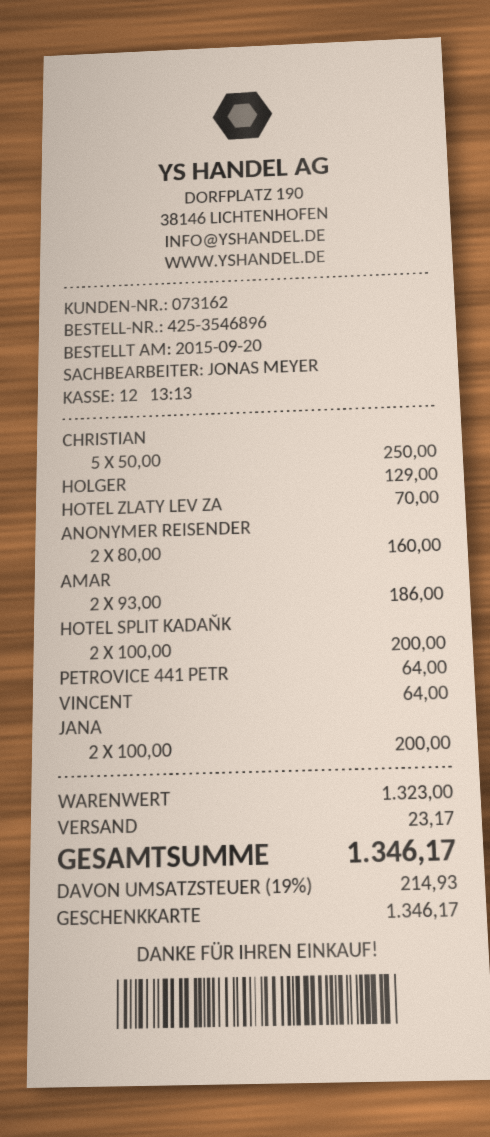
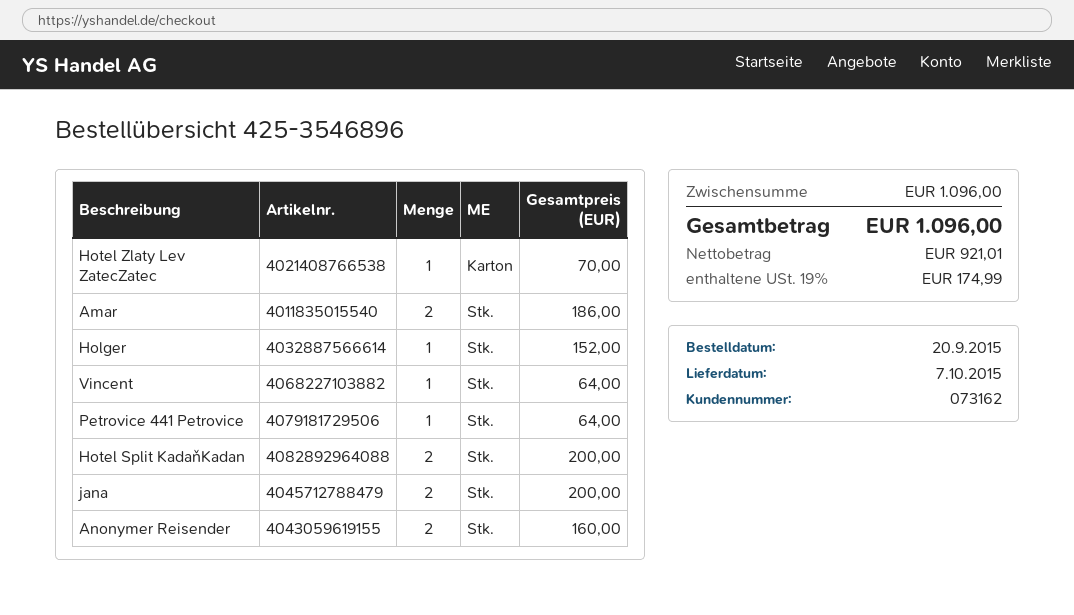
CHRISTIAN: 5 for 250.00 -> none
HOLGER: 1 for 129.00 -> 1 for 152.00
subtotal: 1323.00 -> 1096.00
shipping: 23.17 -> none
tax: 19% = 214.93 -> 19% = 174.99
total: 1346.17 -> 1096.00

